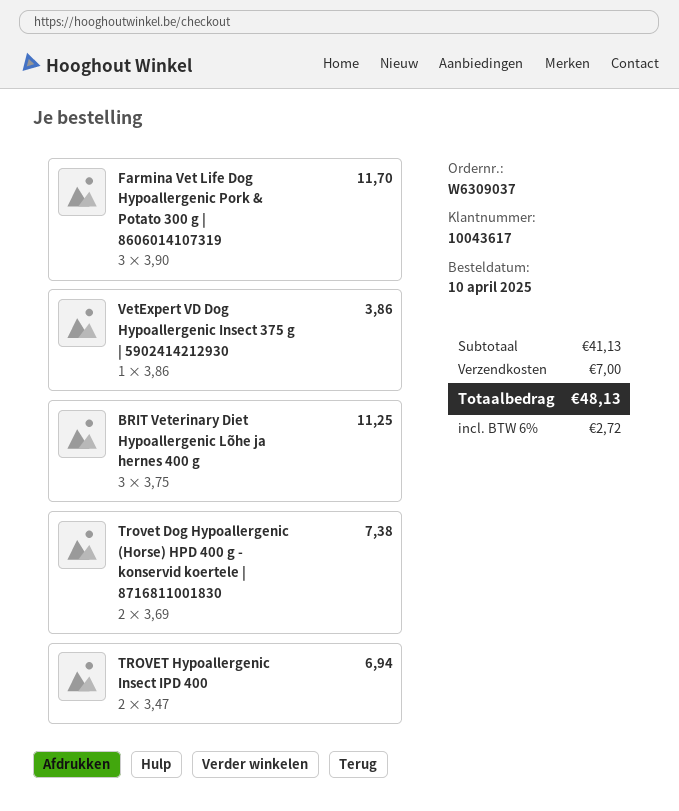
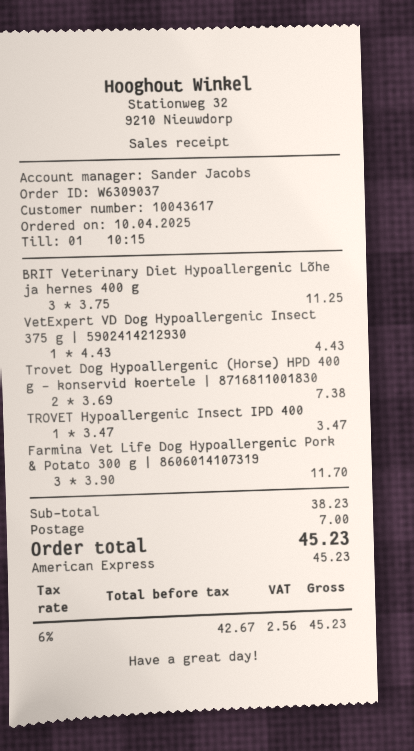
VetExpert VD Dog Hypoallergenic Insect 375 g | 5902414212930: 1 x 3.86 = 3.86 -> 1 x 4.43 = 4.43
TROVET Hypoallergenic Insect IPD 400: 2 x 3.47 = 6.94 -> 1 x 3.47 = 3.47
subtotal: 41.13 -> 38.23
tax: 6% = 2.72 -> 6% = 2.56
total: 48.13 -> 45.23

